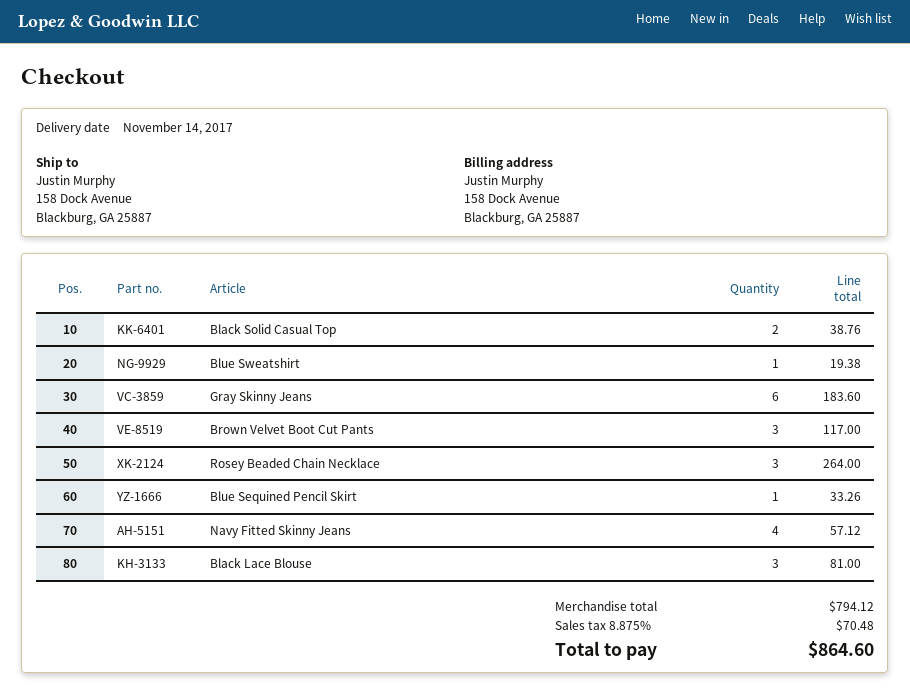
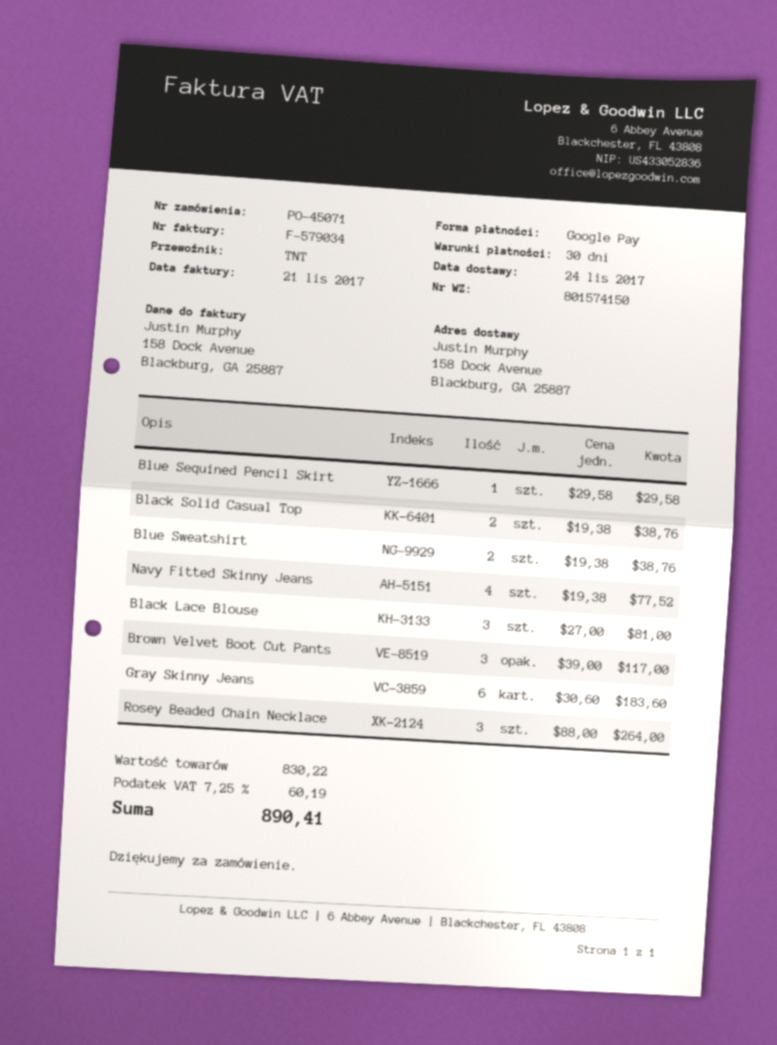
delivery date: 2017-11-14 -> 2017-11-24
Blue Sweatshirt: 1 for 19.38 -> 2 for 38.76
Blue Sequined Pencil Skirt: 1 for 33.26 -> 1 for 29.58
Navy Fitted Skinny Jeans: 4 for 57.12 -> 4 for 77.52
subtotal: 794.12 -> 830.22
tax: 8.875% = 70.48 -> 7.25% = 60.19
total: 864.60 -> 890.41

